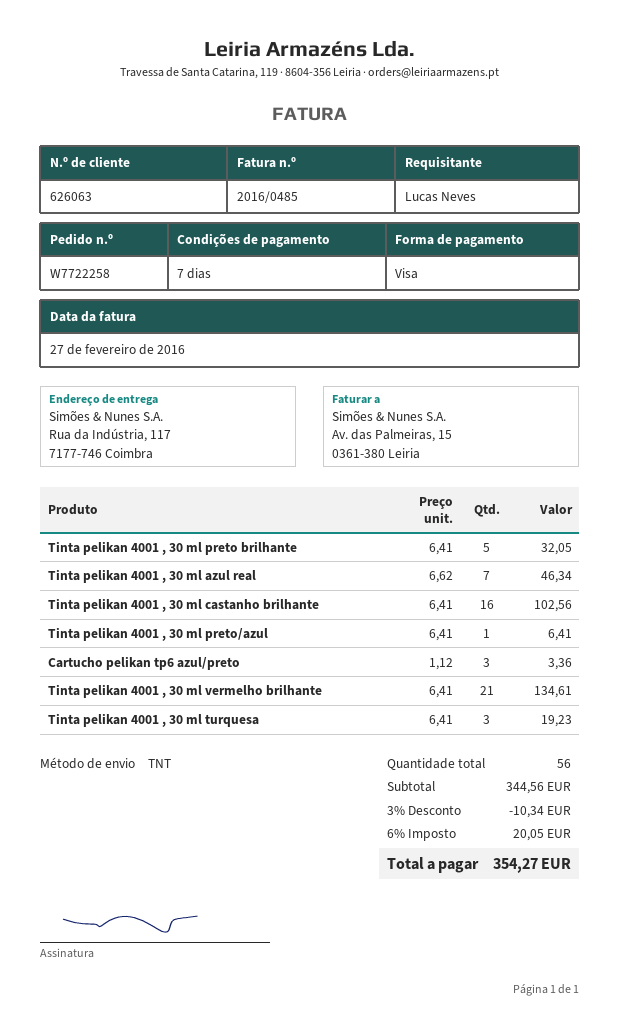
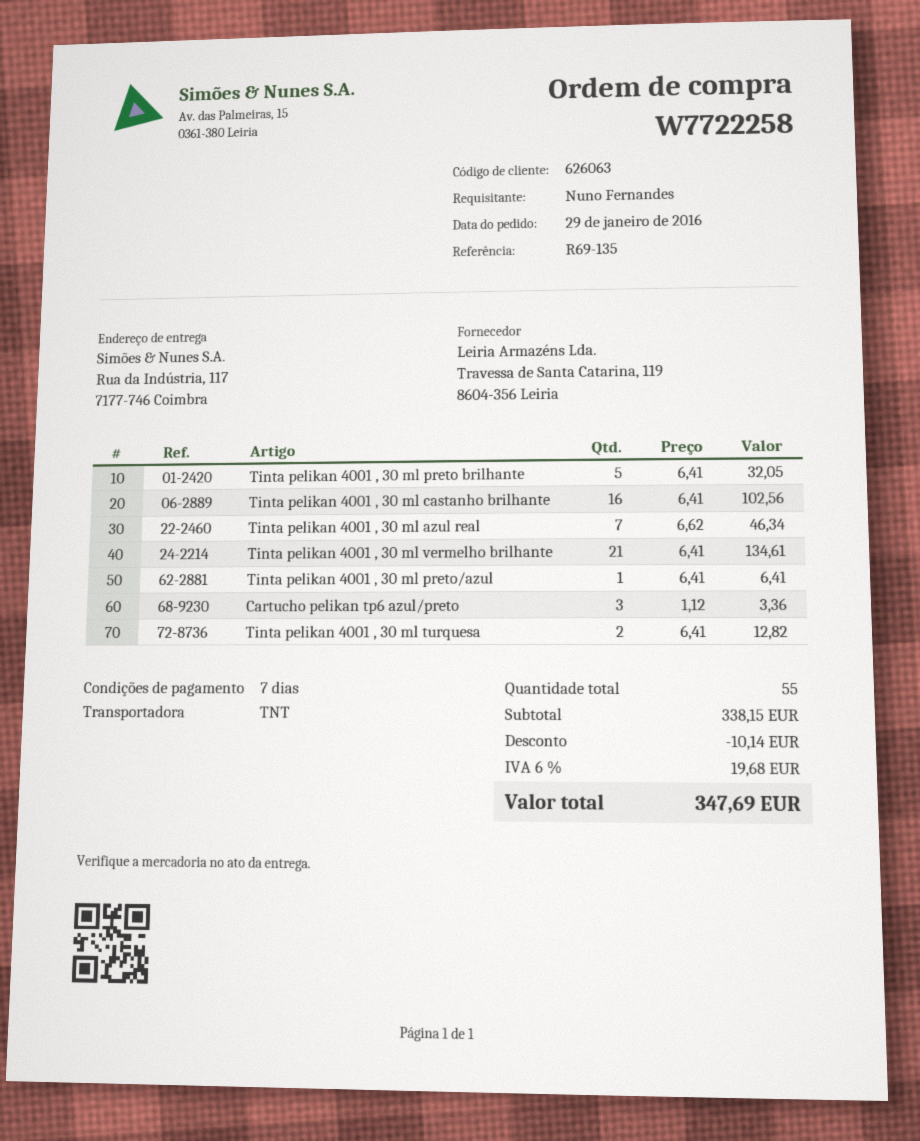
ordered by: Lucas Neves -> Nuno Fernandes
Tinta pelikan 4001 , 30 ml turquesa: 3 x 6.41 = 19.23 -> 2 x 6.41 = 12.82
total quantity: 56 -> 55
subtotal: 344.56 -> 338.15
discount: 10.34 -> 10.14
tax: 6% = 20.05 -> 6% = 19.68
total: 354.27 -> 347.69

